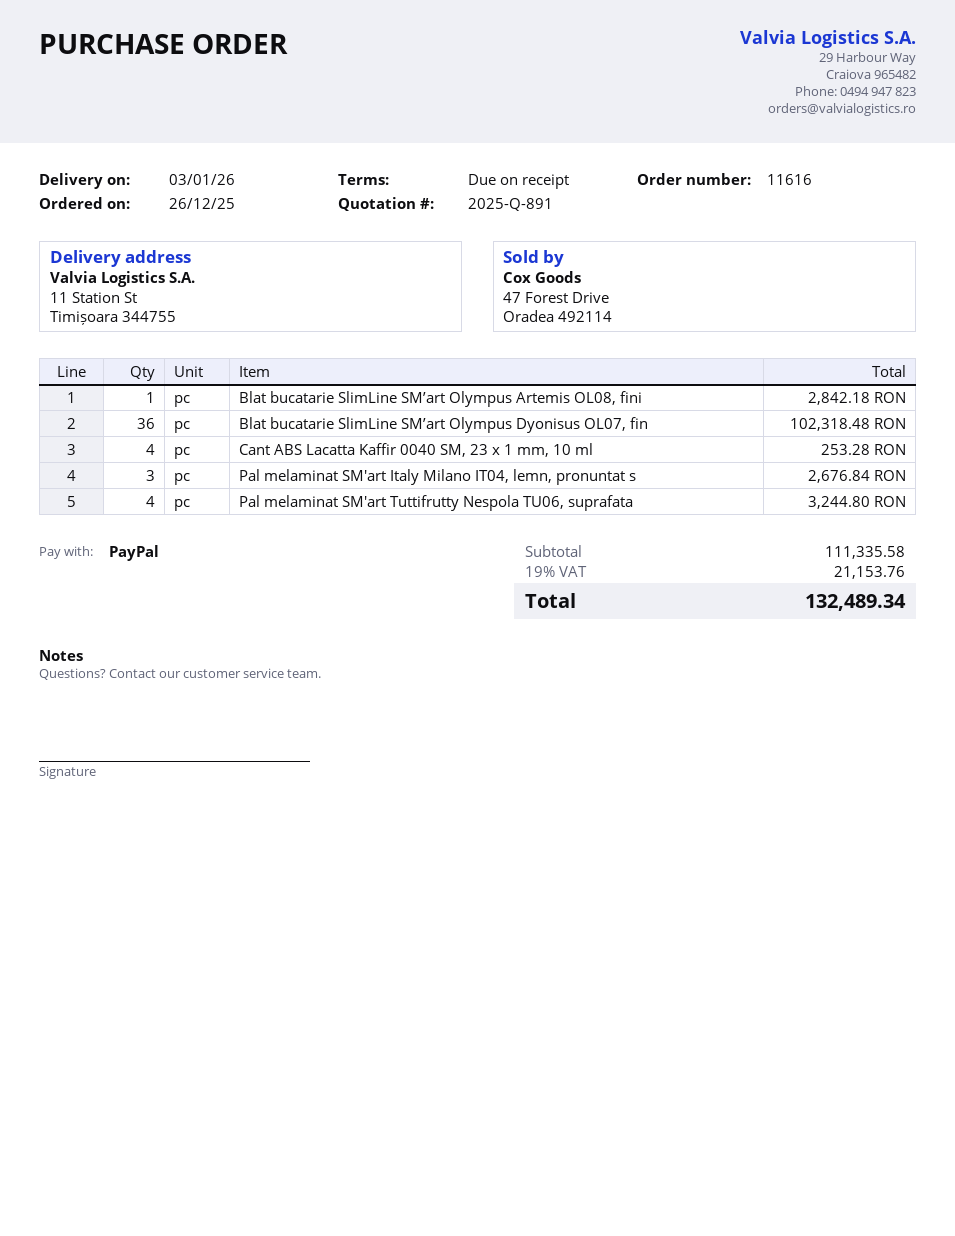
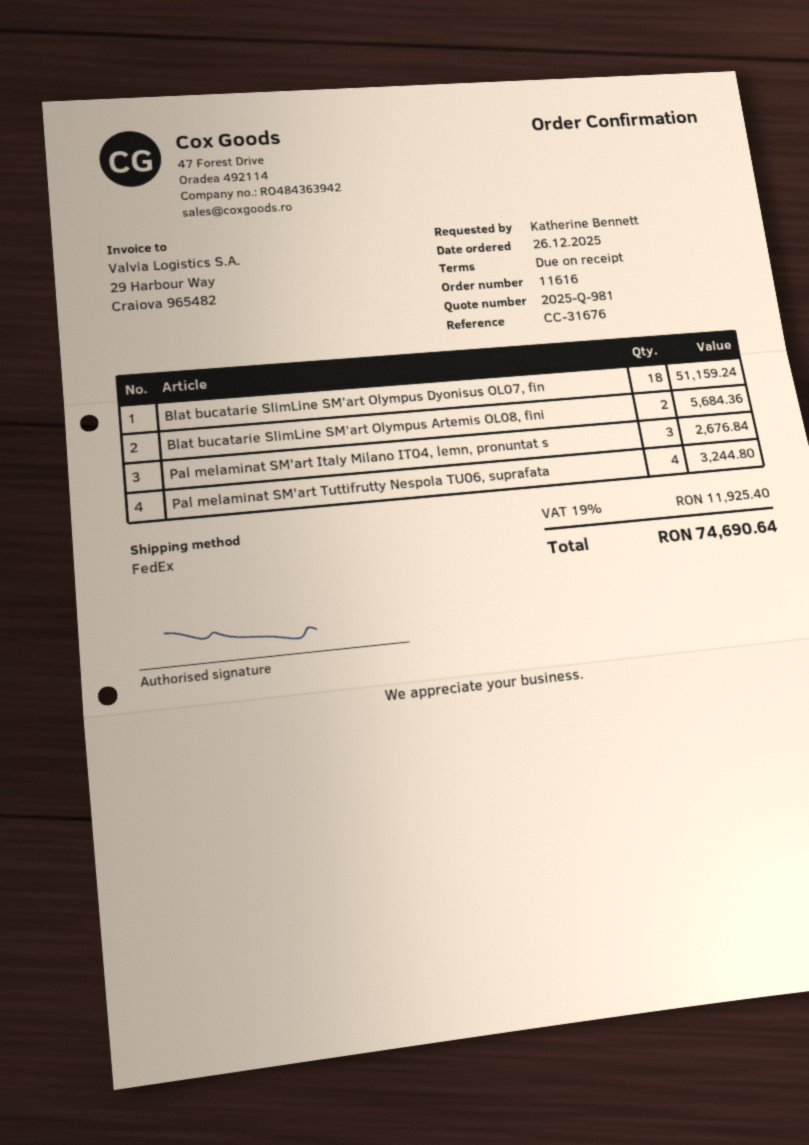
quote number: 2025-Q-891 -> 2025-Q-981
Blat bucatarie SlimLine SM’art Olympus Artemis OL08, fini: 1 for 2842.18 -> 2 for 5684.36
Blat bucatarie SlimLine SM’art Olympus Dyonisus OL07, fin: 36 for 102318.48 -> 18 for 51159.24
Cant ABS Lacatta Kaffir 0040 SM, 23 x 1 mm, 10 ml: 4 for 253.28 -> none
tax: 19% = 21153.76 -> 19% = 11925.40
total: 132489.34 -> 74690.64

